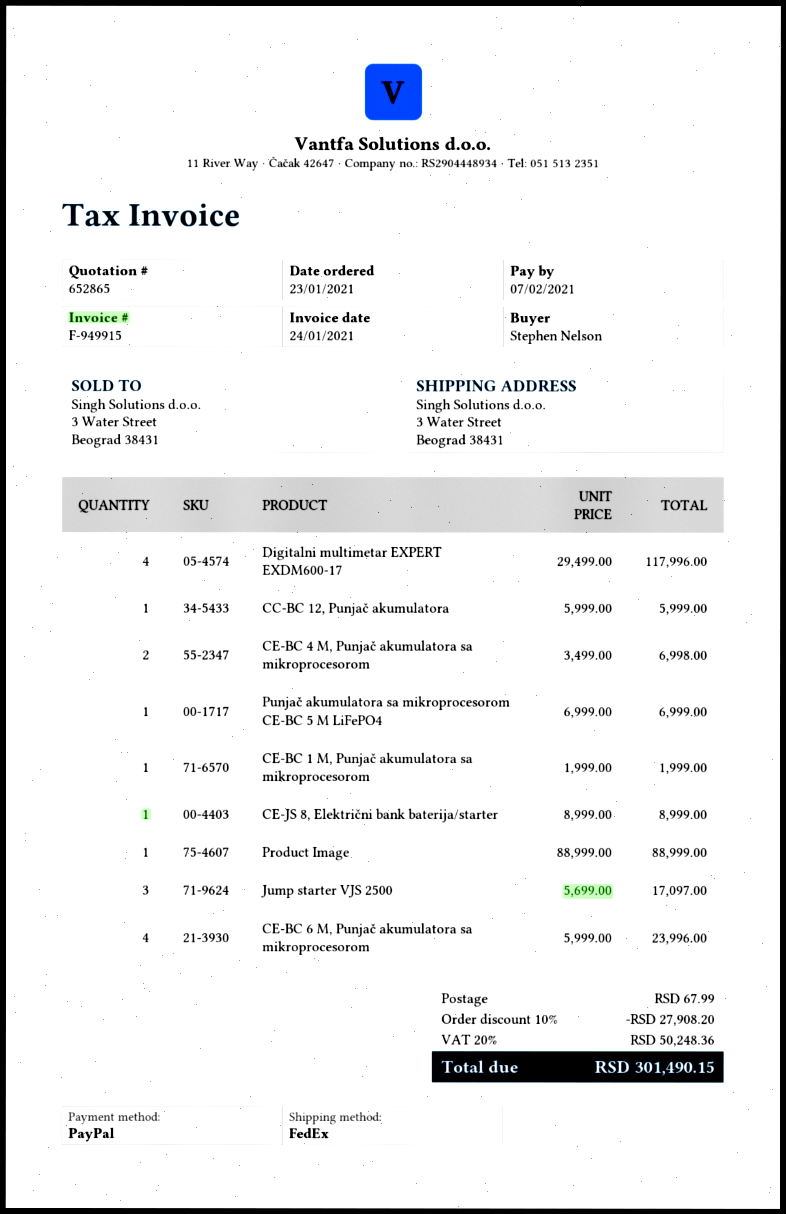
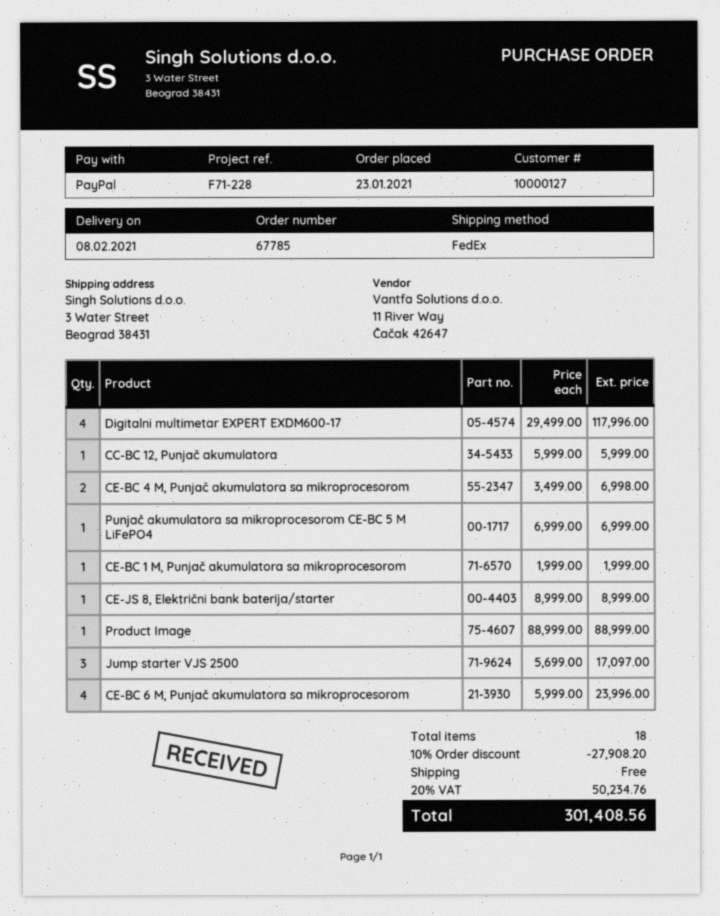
shipping: 67.99 -> 0.00
tax: 20% = 50248.36 -> 20% = 50234.76
total: 301490.15 -> 301408.56

